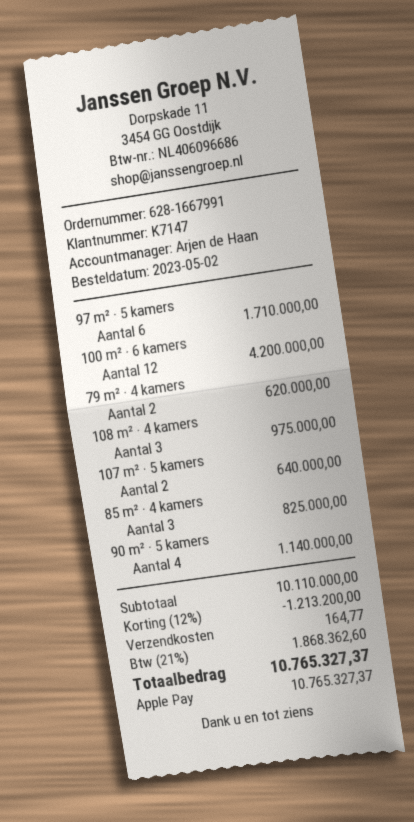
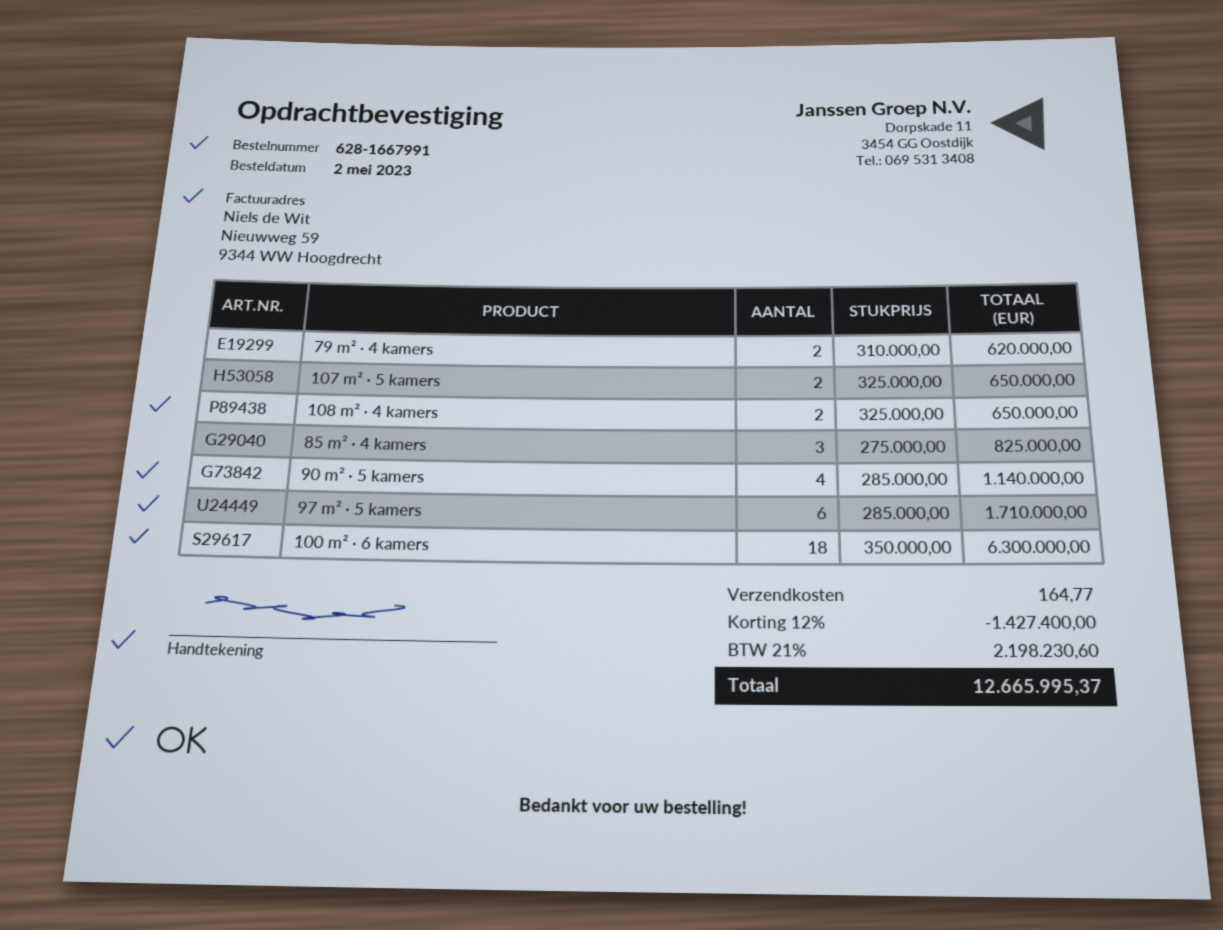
100 m² · 6 kamers: 12 for 4200000.00 -> 18 for 6300000.00
108 m² · 4 kamers: 3 for 975000.00 -> 2 for 650000.00
107 m² · 5 kamers: 2 for 640000.00 -> 2 for 650000.00
discount: 12% = 1213200.00 -> 12% = 1427400.00
tax: 21% = 1868362.60 -> 21% = 2198230.60
total: 10765327.37 -> 12665995.37

